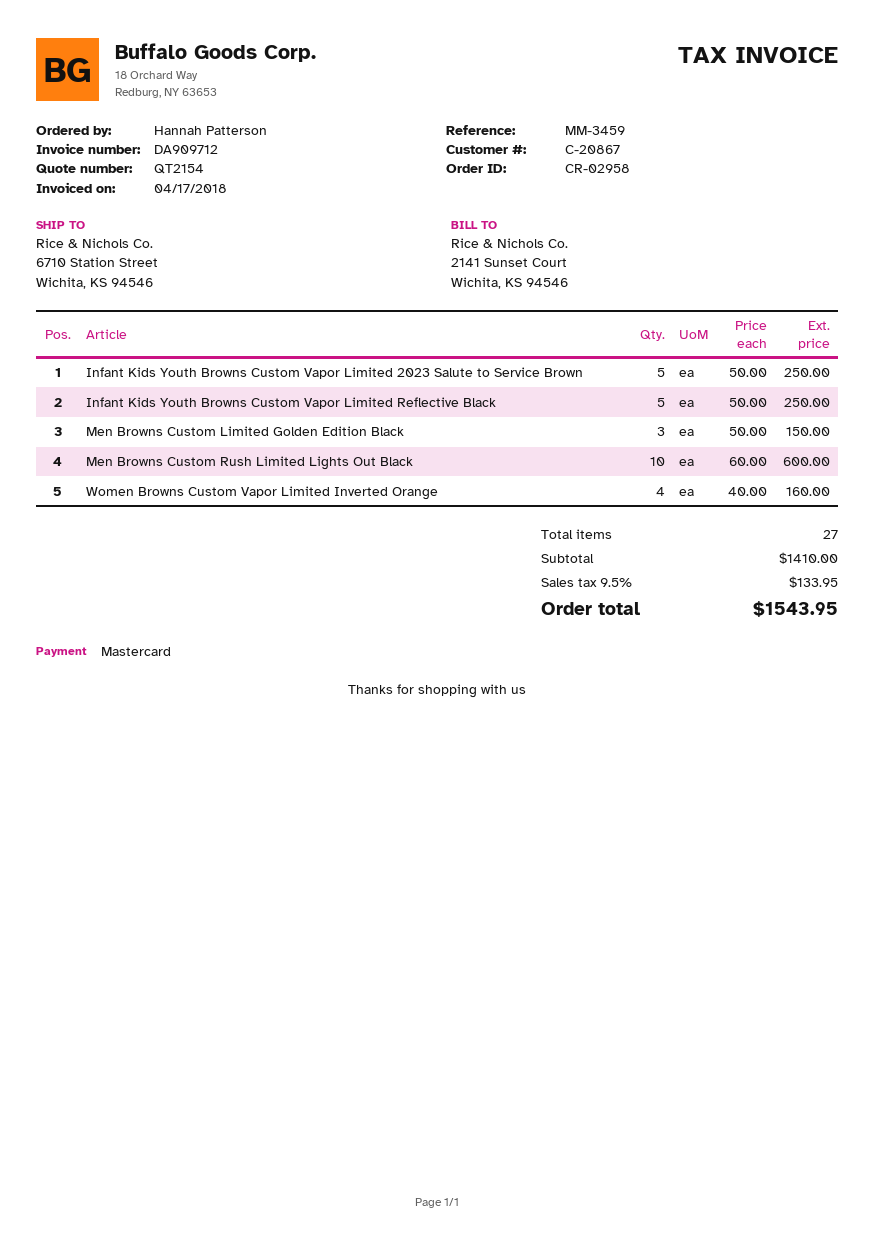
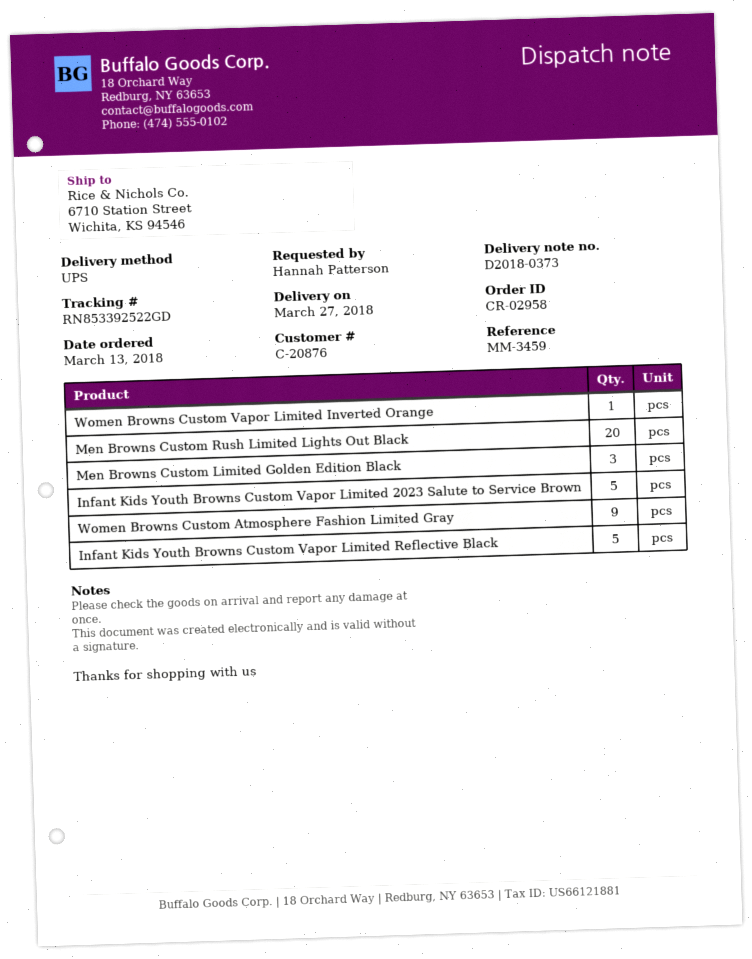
customer number: C-20867 -> C-20876
Men Browns Custom Rush Limited Lights Out Black: 10 -> 20
Women Browns Custom Vapor Limited Inverted Orange: 4 -> 1
Women Browns Custom Atmosphere Fashion Limited Gray: none -> 9

